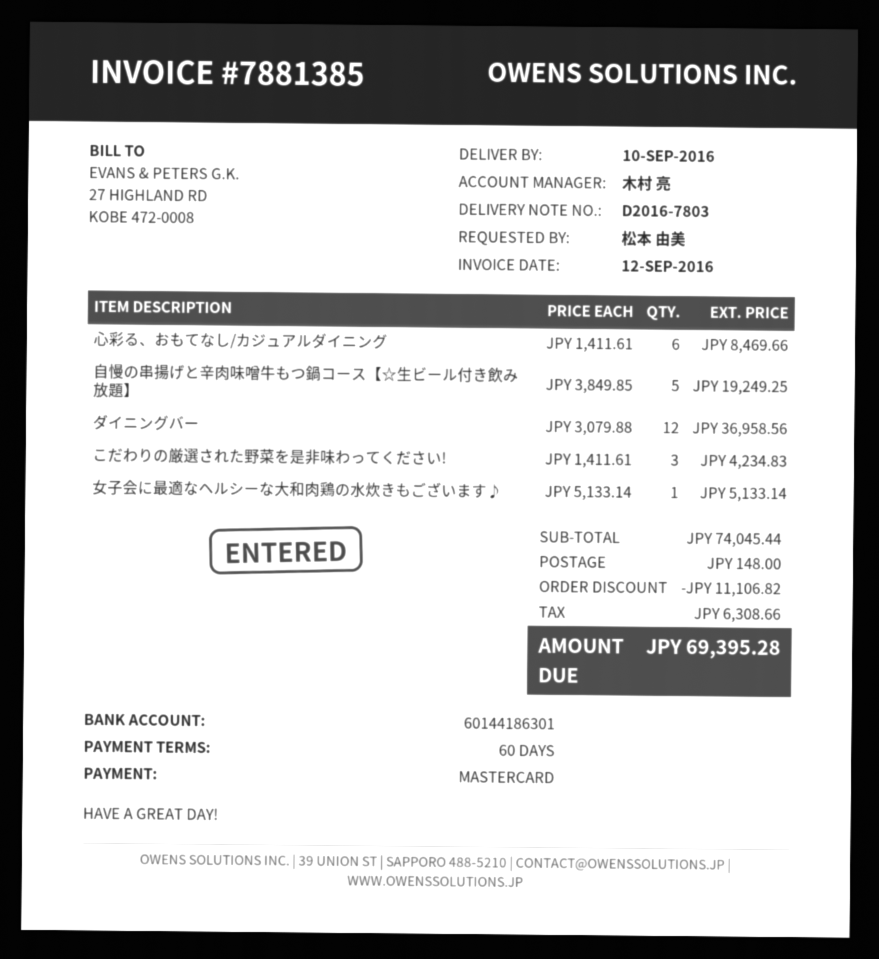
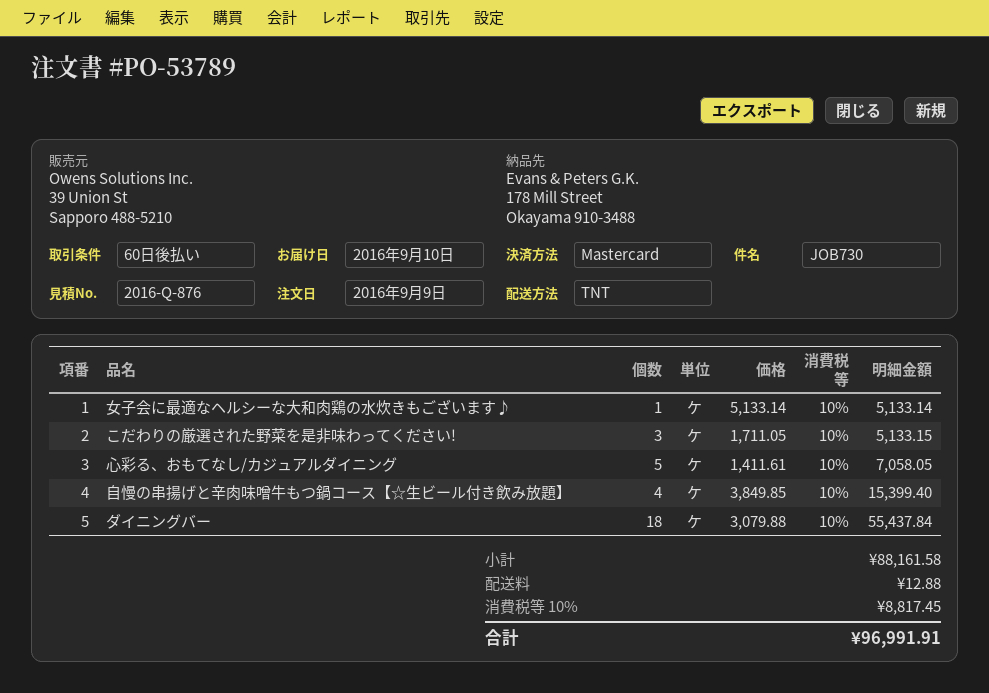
心彩る、おもてなし/カジュアルダイニング: 6 x 1411.61 = 8469.66 -> 5 x 1411.61 = 7058.05
自慢の串揚げと辛肉味噌牛もつ鍋コース【☆生ビール付き飲み放題】: 5 x 3849.85 = 19249.25 -> 4 x 3849.85 = 15399.40
ダイニングバー: 12 x 3079.88 = 36958.56 -> 18 x 3079.88 = 55437.84
こだわりの厳選された野菜を是非味わってください!: 3 x 1411.61 = 4234.83 -> 3 x 1711.05 = 5133.15
subtotal: 74045.44 -> 88161.58
discount: 11106.82 -> none
shipping: 148.00 -> 12.88
tax: 6308.66 -> 8817.45
total: 69395.28 -> 96991.91

